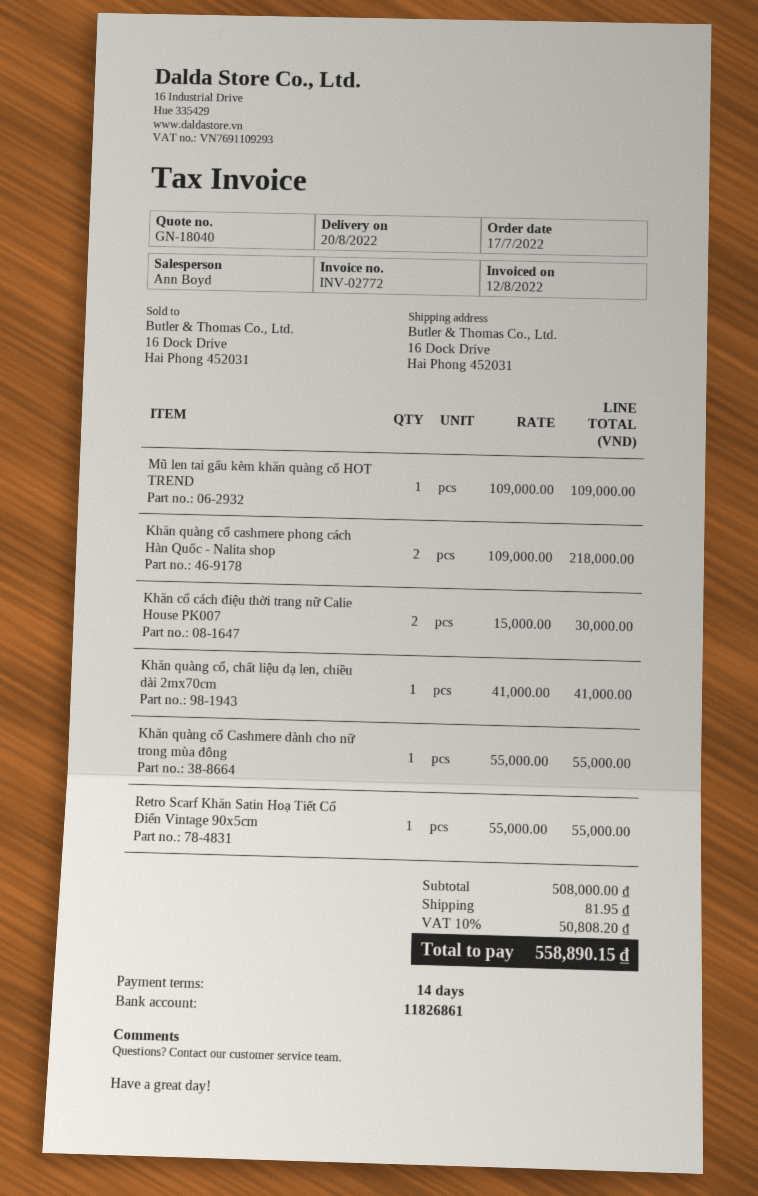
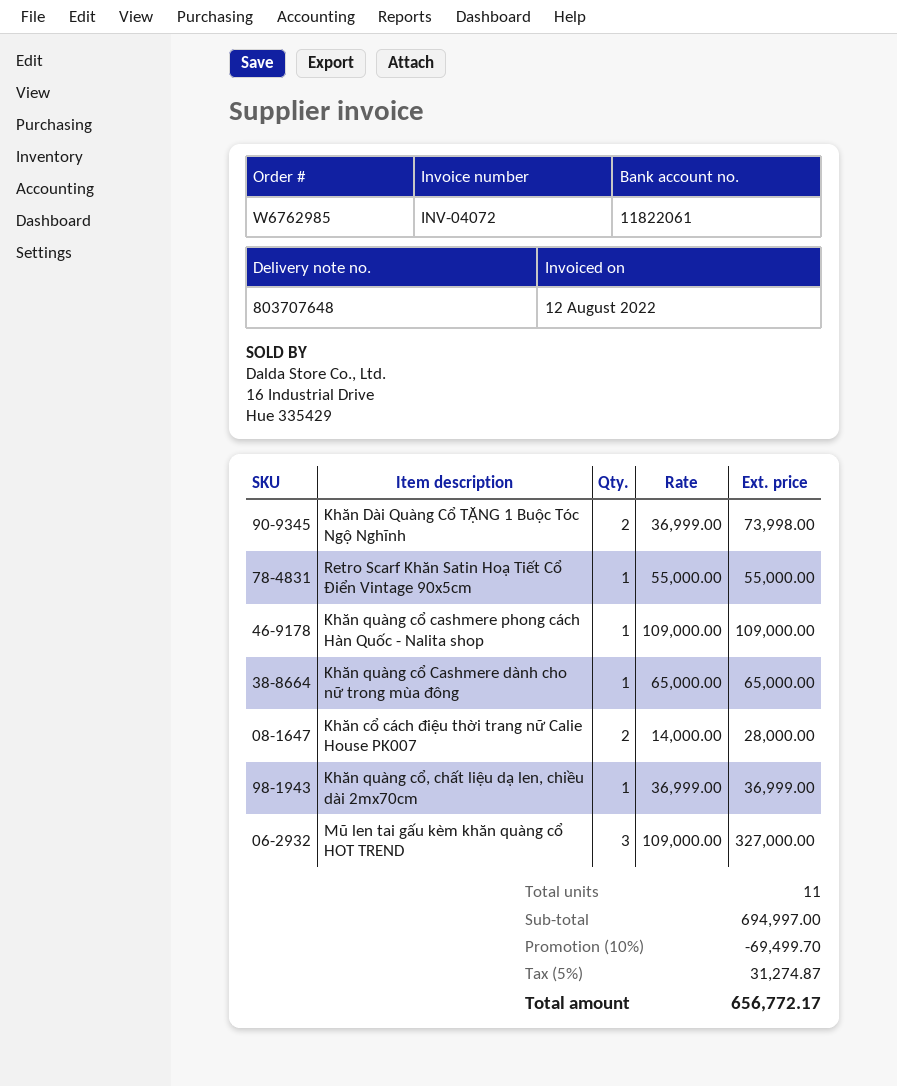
invoice number: INV-02772 -> INV-04072
bank account: 11826861 -> 11822061
Mũ len tai gấu kèm khăn quàng cổ HOT TREND: 1 x 109000.00 = 109000.00 -> 3 x 109000.00 = 327000.00
Khăn quàng cổ cashmere phong cách Hàn Quốc - Nalita shop: 2 x 109000.00 = 218000.00 -> 1 x 109000.00 = 109000.00
Khăn cổ cách điệu thời trang nữ Calie House PK007: 2 x 15000.00 = 30000.00 -> 2 x 14000.00 = 28000.00
Khăn quàng cổ, chất liệu dạ len, chiều dài 2mx70cm: 1 x 41000.00 = 41000.00 -> 1 x 36999.00 = 36999.00
Khăn quàng cổ Cashmere dành cho nữ trong mùa đông: 1 x 55000.00 = 55000.00 -> 1 x 65000.00 = 65000.00
Khăn Dài Quàng Cổ TẶNG 1 Buộc Tóc Ngộ Nghĩnh: none -> 2 x 36999.00 = 73998.00
subtotal: 508000.00 -> 694997.00
discount: none -> 10% = 69499.70
shipping: 81.95 -> none
tax: 10% = 50808.20 -> 5% = 31274.87
total: 558890.15 -> 656772.17

